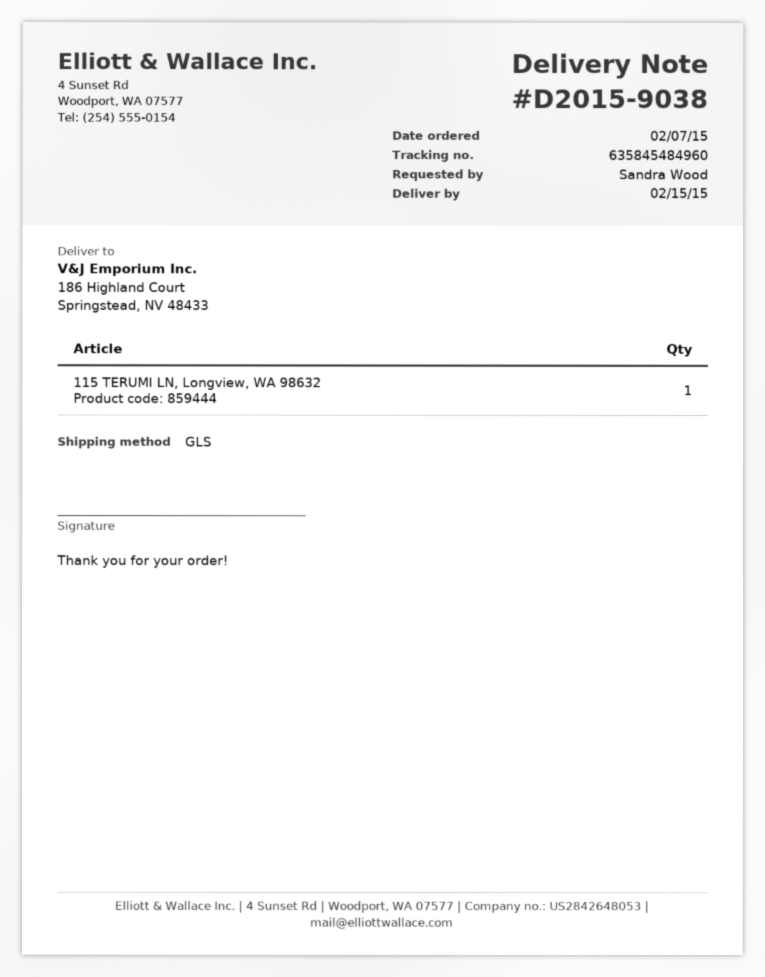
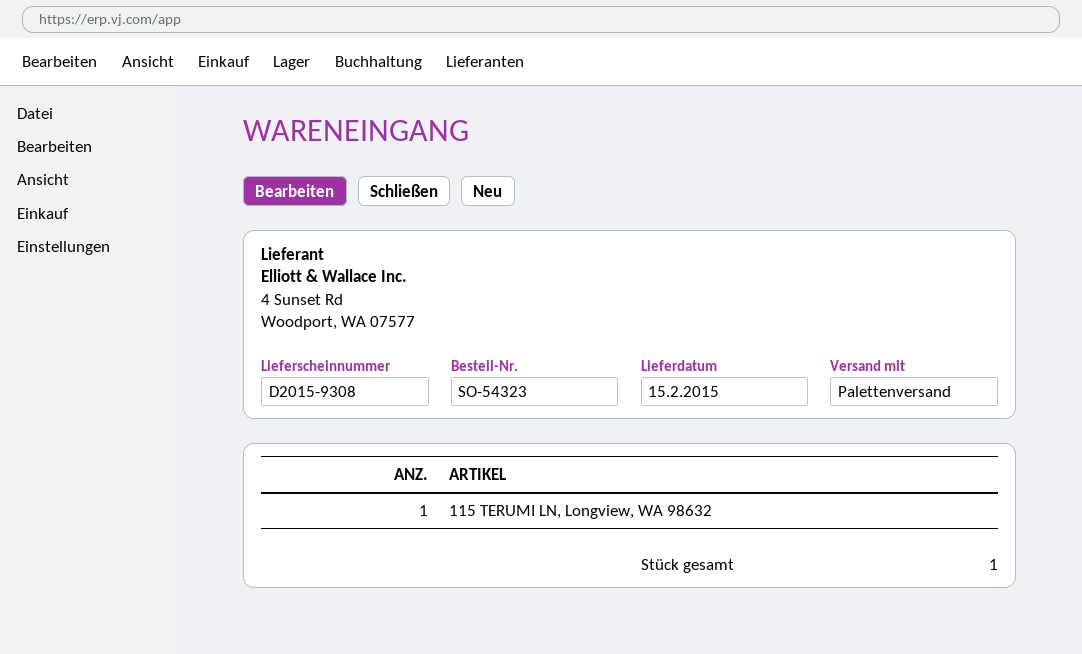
delivery note number: D2015-9038 -> D2015-9308
shipping method: GLS -> pallet freight

